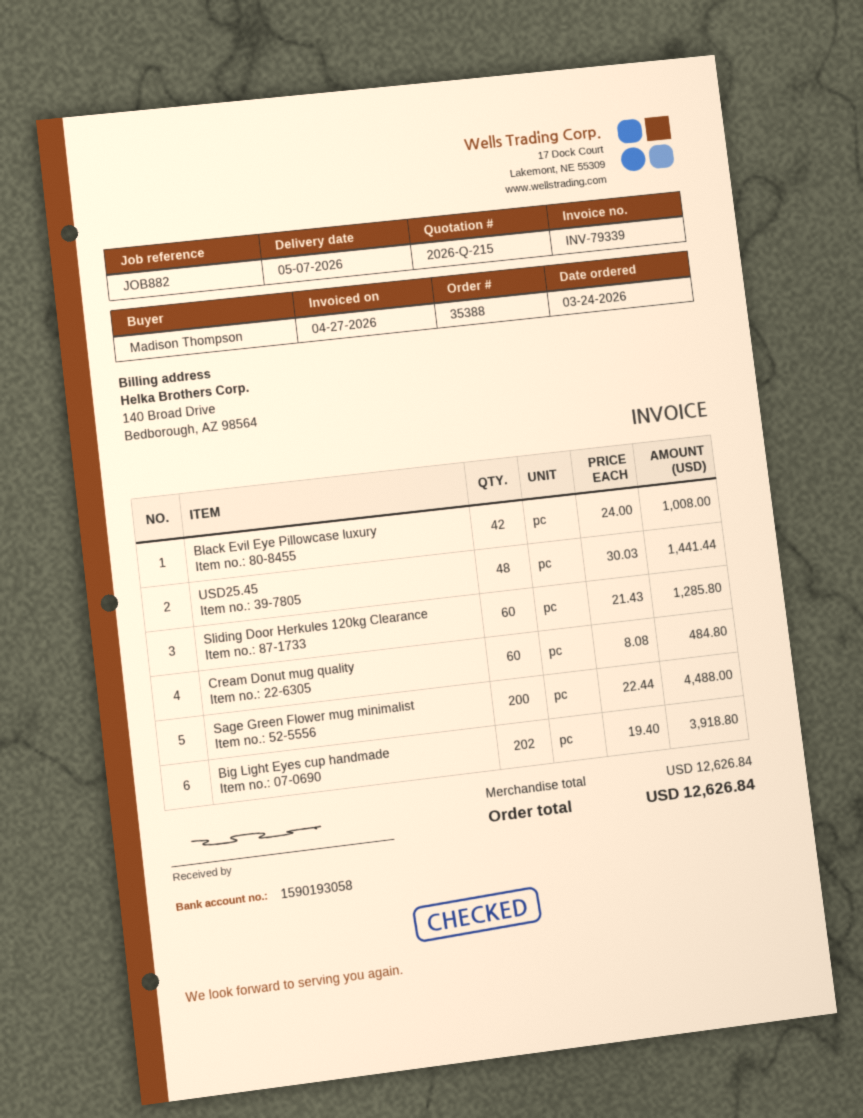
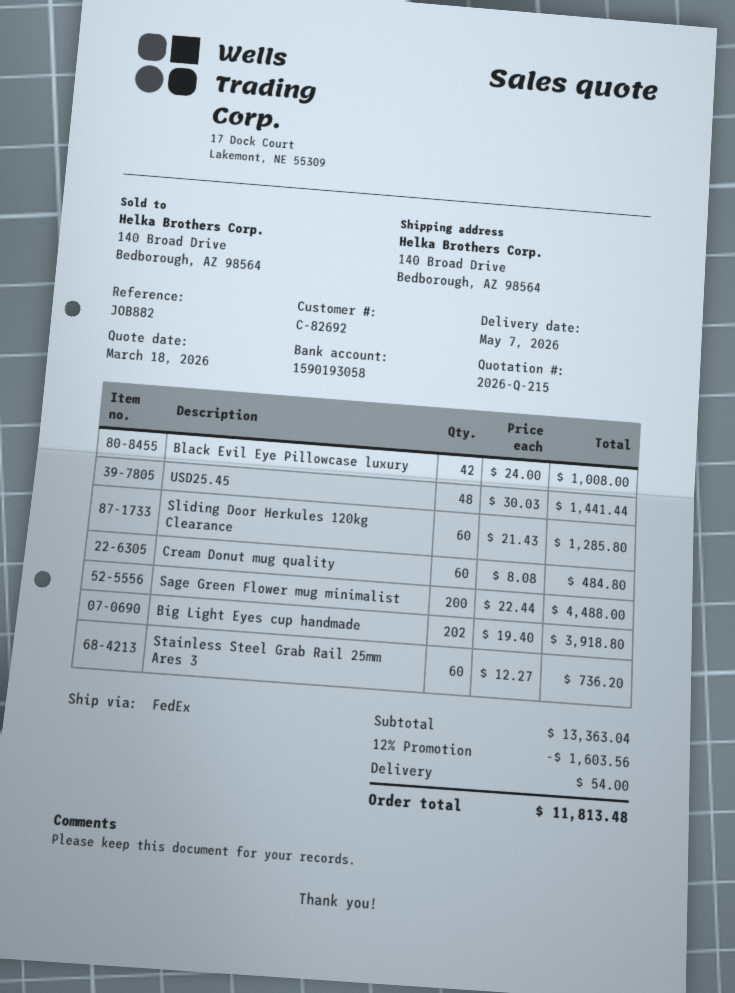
Stainless Steel Grab Rail 25mm Ares 3: none -> 60 x 12.27 = 736.20
subtotal: 12626.84 -> 13363.04
discount: none -> 12% = 1603.56
shipping: none -> 54.00
total: 12626.84 -> 11813.48

